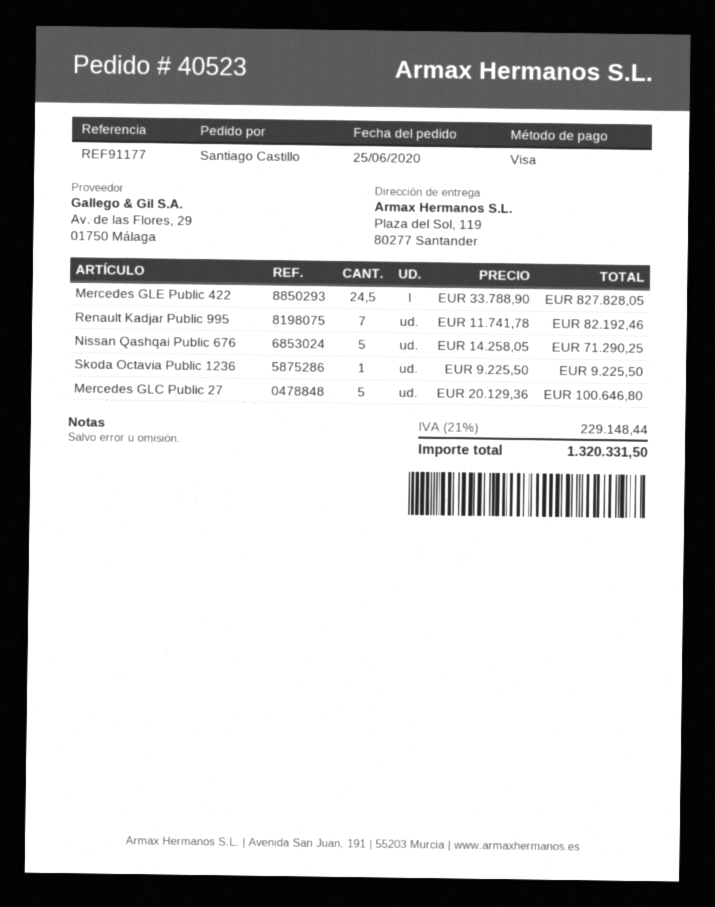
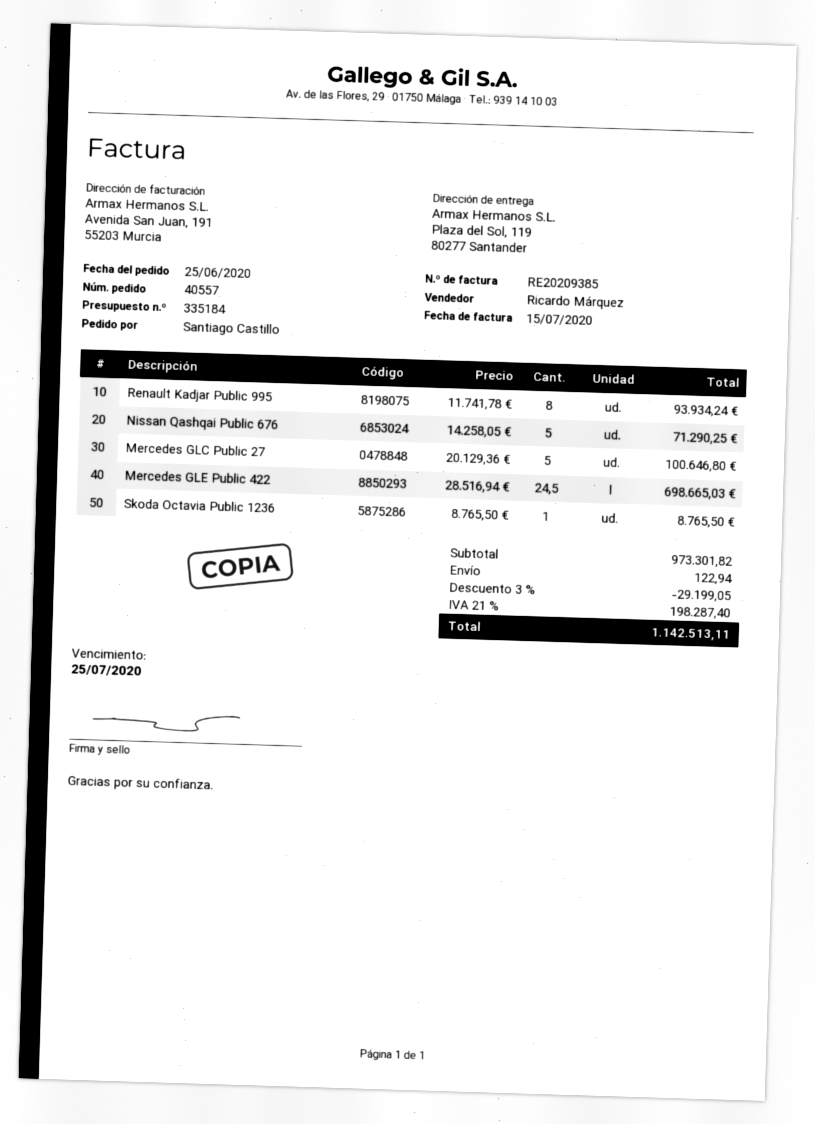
order number: 40523 -> 40557
Mercedes GLE Public 422: 24.5 x 33788.90 = 827828.05 -> 24.5 x 28516.94 = 698665.03
Renault Kadjar Public 995: 7 x 11741.78 = 82192.46 -> 8 x 11741.78 = 93934.24
Skoda Octavia Public 1236: 1 x 9225.50 = 9225.50 -> 1 x 8765.50 = 8765.50
discount: none -> 3% = 29199.05
shipping: none -> 122.94
tax: 21% = 229148.44 -> 21% = 198287.40
total: 1320331.50 -> 1142513.11

